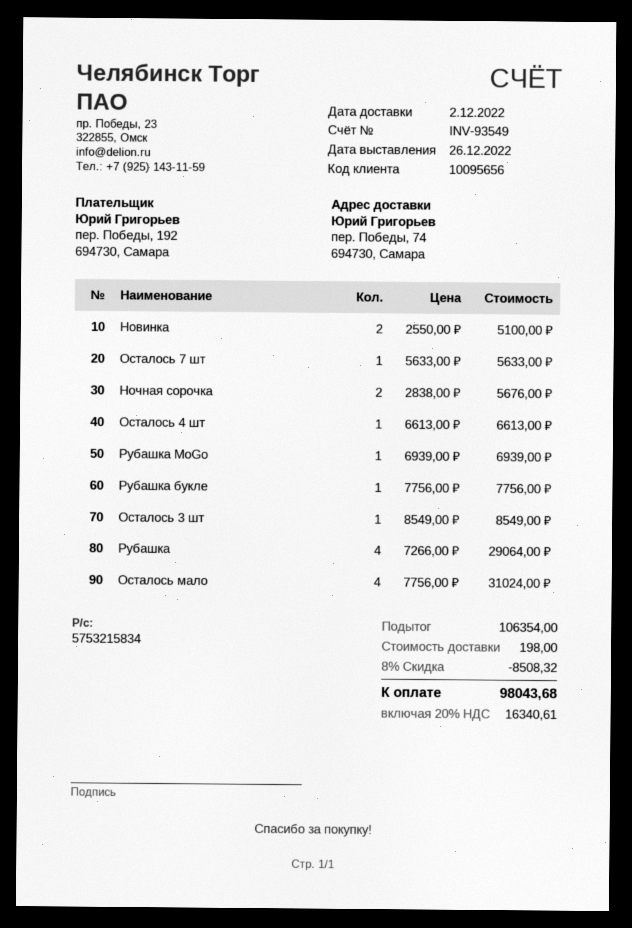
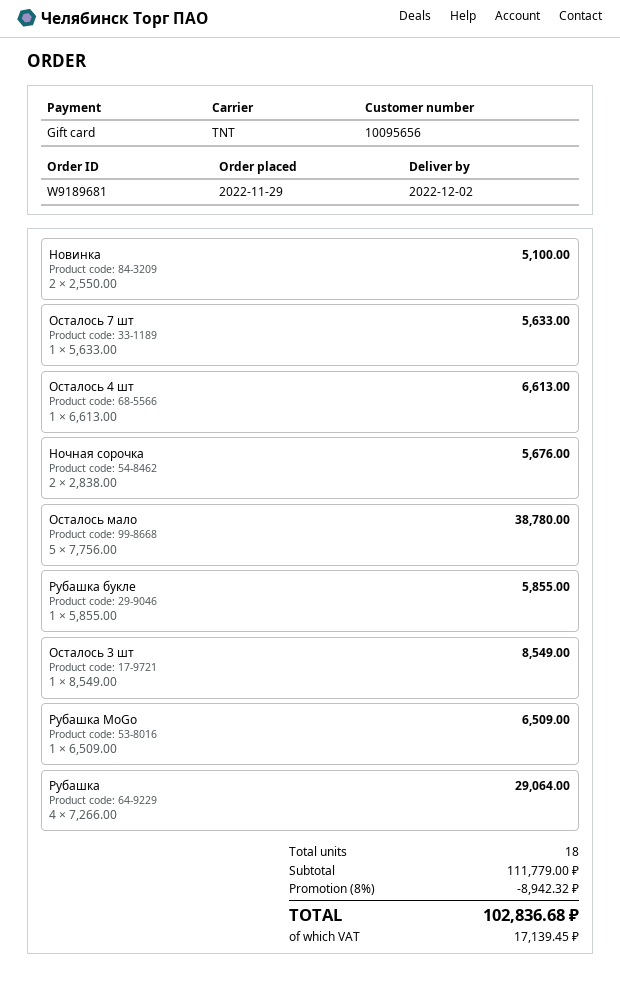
Рубашка MoGo: 1 x 6939.00 = 6939.00 -> 1 x 6509.00 = 6509.00
Рубашка букле: 1 x 7756.00 = 7756.00 -> 1 x 5855.00 = 5855.00
Осталось мало: 4 x 7756.00 = 31024.00 -> 5 x 7756.00 = 38780.00
subtotal: 106354.00 -> 111779.00
discount: 8% = 8508.32 -> 8% = 8942.32
shipping: 198.00 -> none
tax: 16340.61 -> 17139.45
total: 98043.68 -> 102836.68

